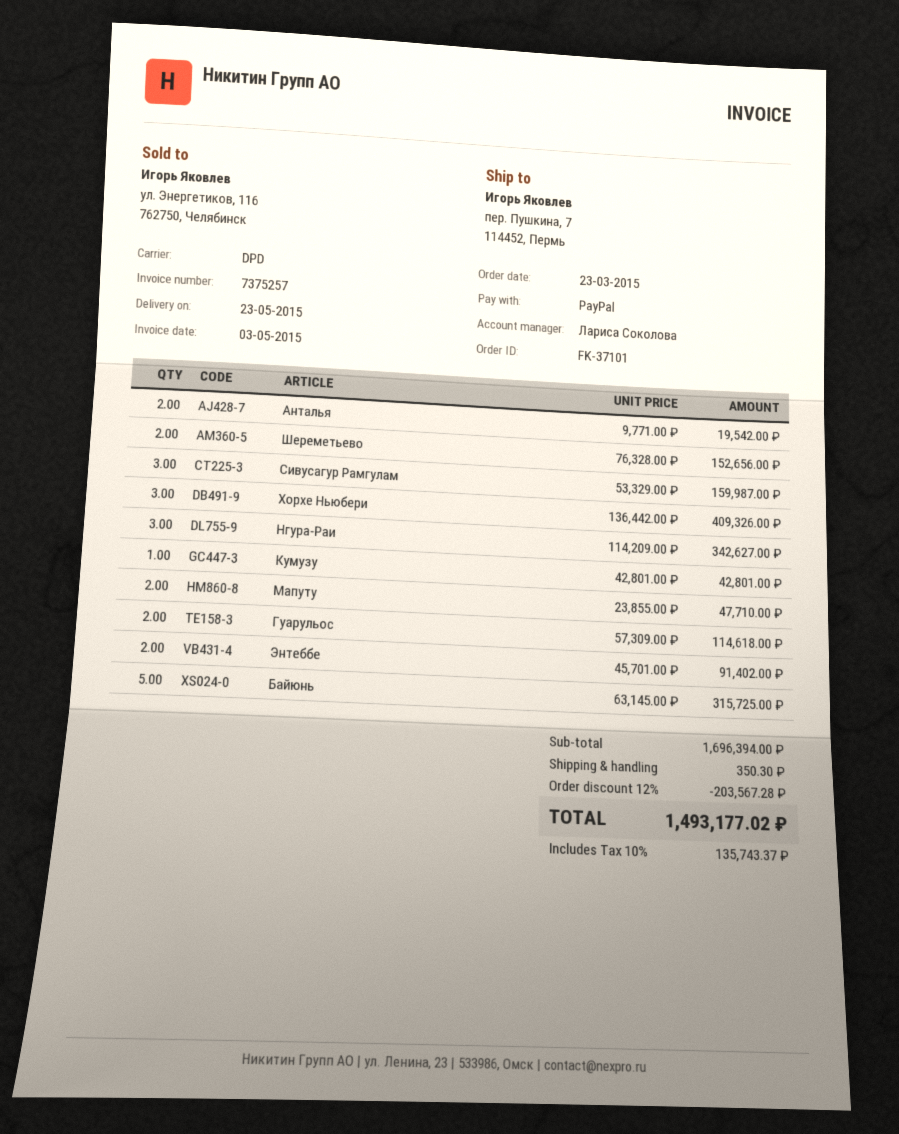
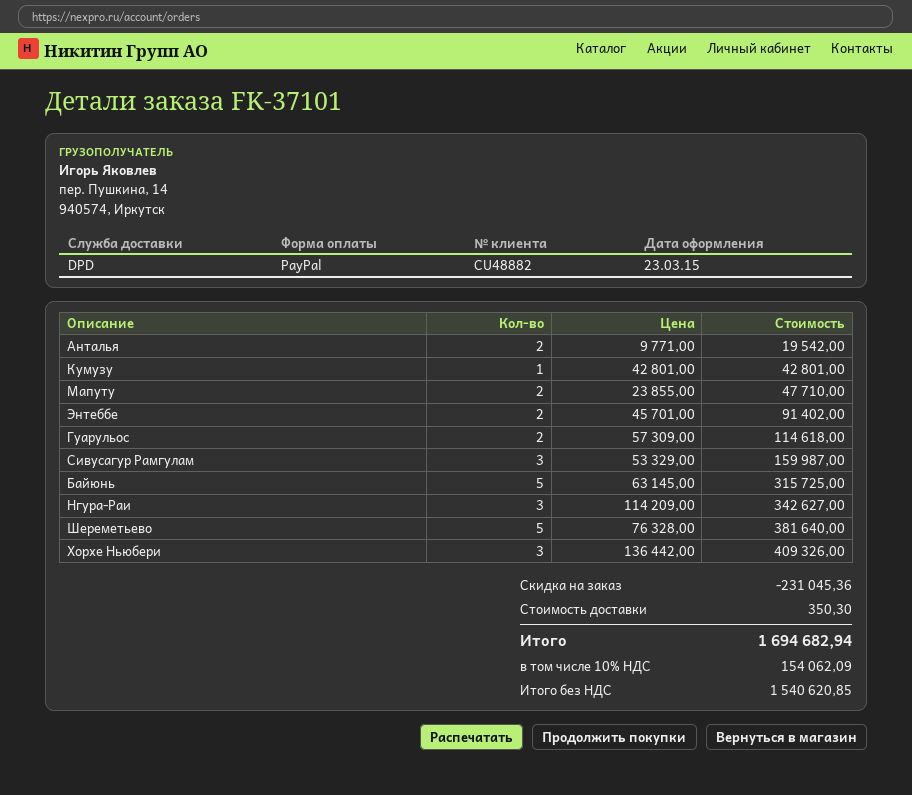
ship to: пер. Пушкина, 7, 114452, Пермь -> пер. Пушкина, 14, 940574, Иркутск
Шереметьево: 2 x 76328.00 = 152656.00 -> 5 x 76328.00 = 381640.00
discount: 203567.28 -> 231045.36
tax: 10% = 135743.37 -> 10% = 154062.09
total: 1493177.02 -> 1694682.94

